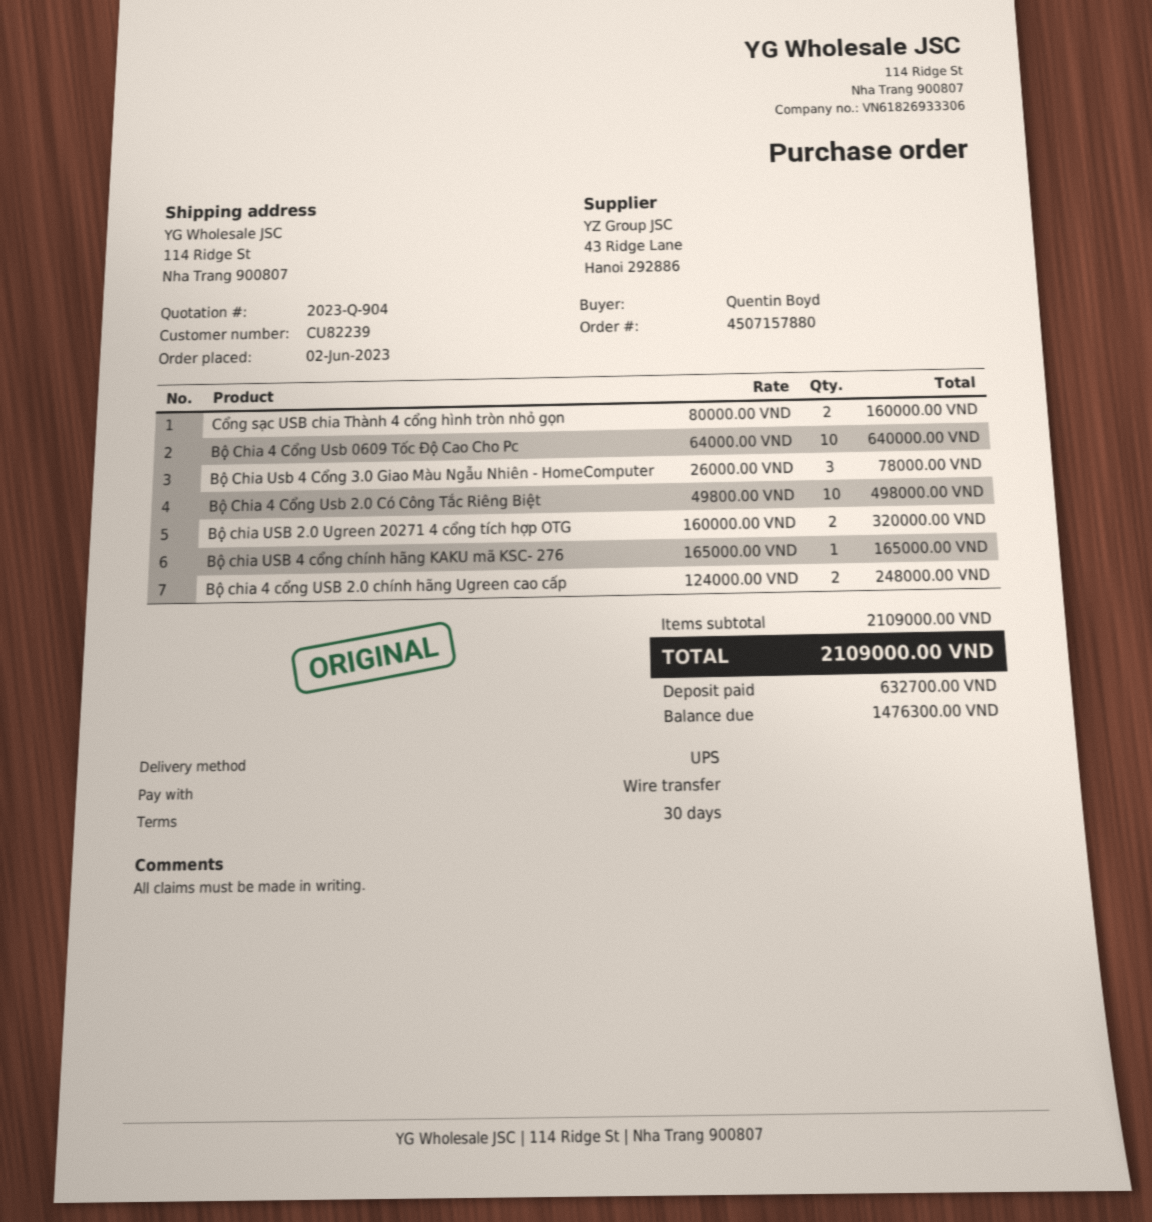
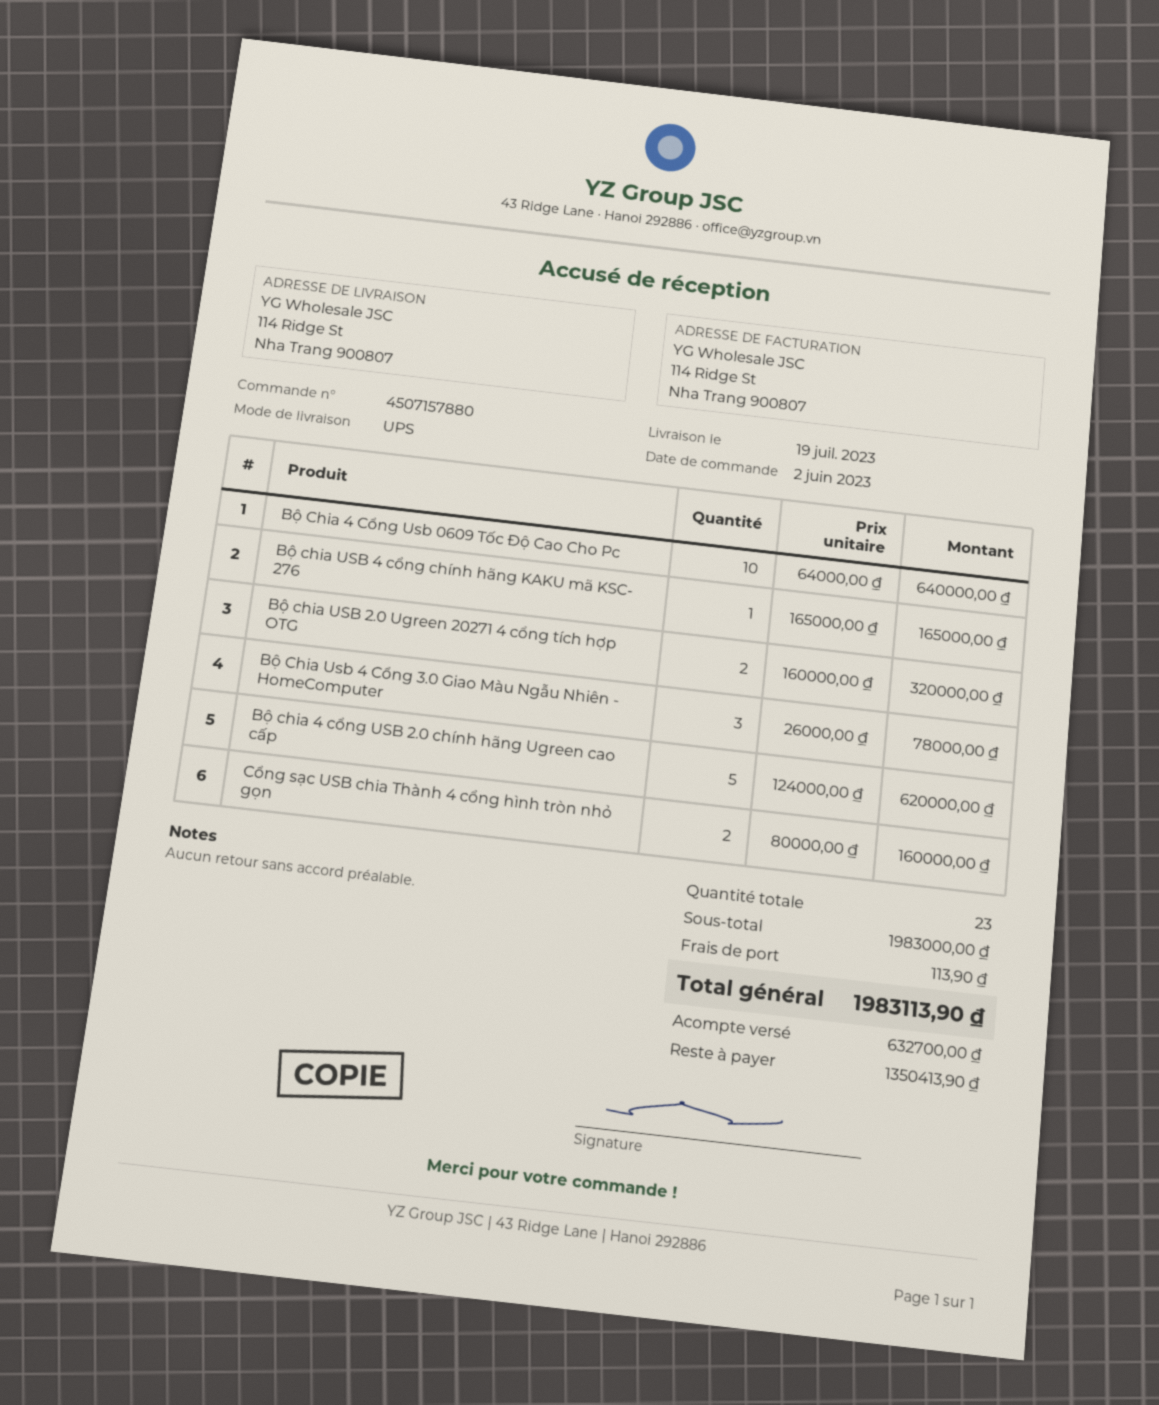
Bộ Chia 4 Cổng Usb 2.0 Có Công Tắc Riêng Biệt: 10 x 49800.00 = 498000.00 -> none
Bộ chia 4 cổng USB 2.0 chính hãng Ugreen cao cấp: 2 x 124000.00 = 248000.00 -> 5 x 124000.00 = 620000.00
subtotal: 2109000.00 -> 1983000.00
shipping: none -> 113.90
total: 2109000.00 -> 1983113.90
balance: 1476300.00 -> 1350413.90

